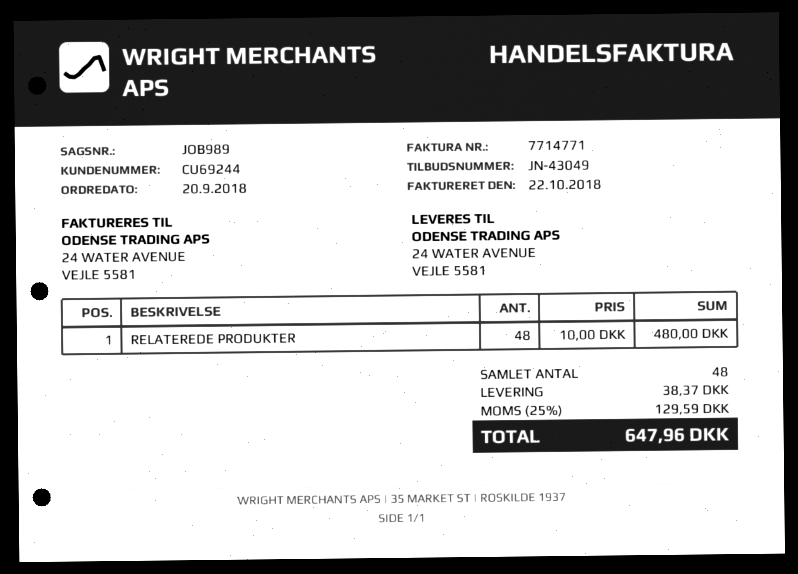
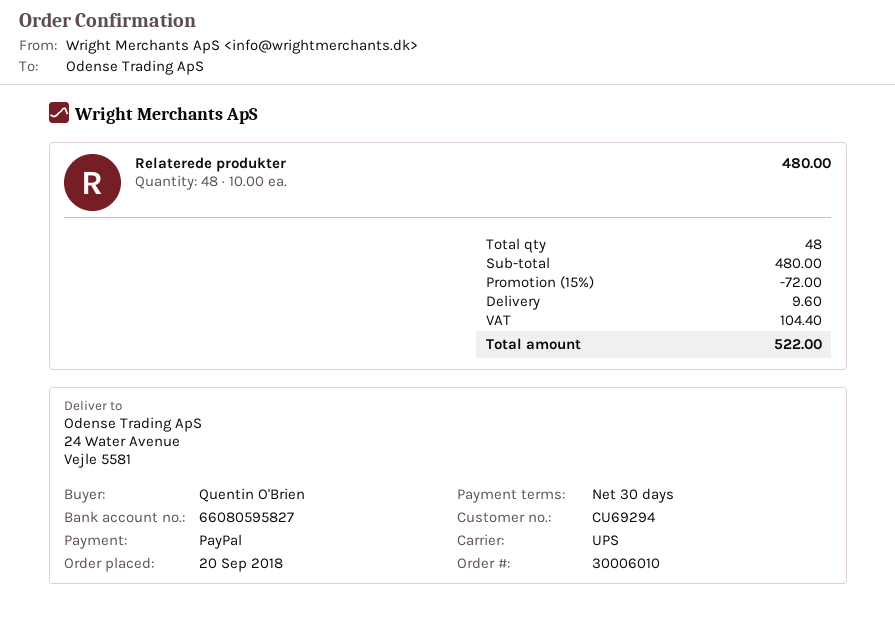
customer number: CU69244 -> CU69294
discount: none -> 15% = 72.00
shipping: 38.37 -> 9.60
tax: 129.59 -> 104.40
total: 647.96 -> 522.00

